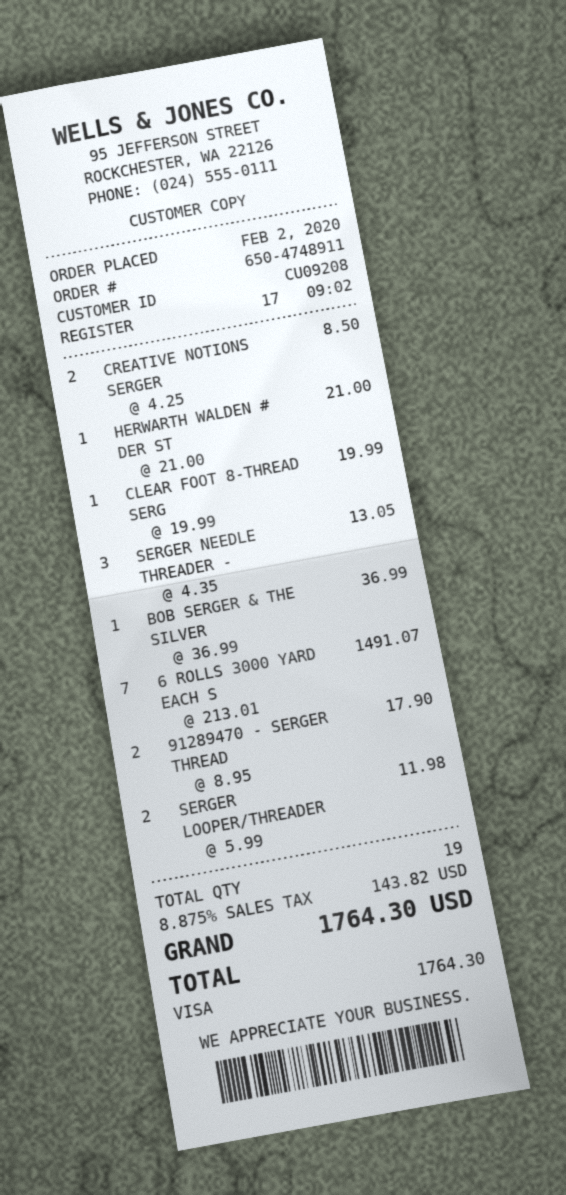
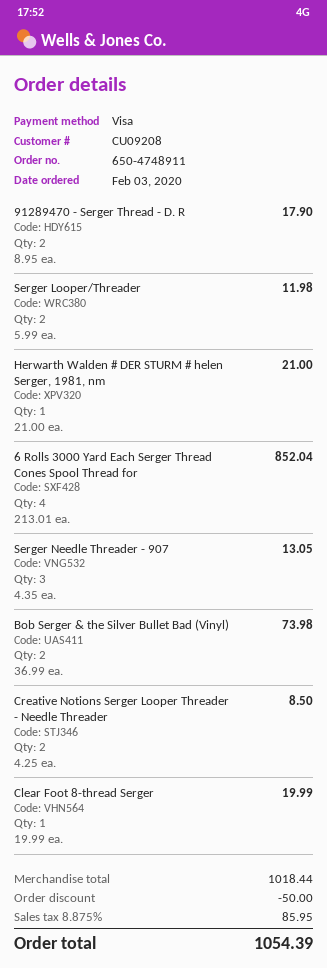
order date: 2020-02-02 -> 2020-02-03
BOB SERGER & THE SILVER: 1 x 36.99 = 36.99 -> 2 x 36.99 = 73.98
6 ROLLS 3000 YARD EACH S: 7 x 213.01 = 1491.07 -> 4 x 213.01 = 852.04
discount: none -> 50.00
tax: 8.875% = 143.82 -> 8.875% = 85.95
total: 1764.30 -> 1054.39

